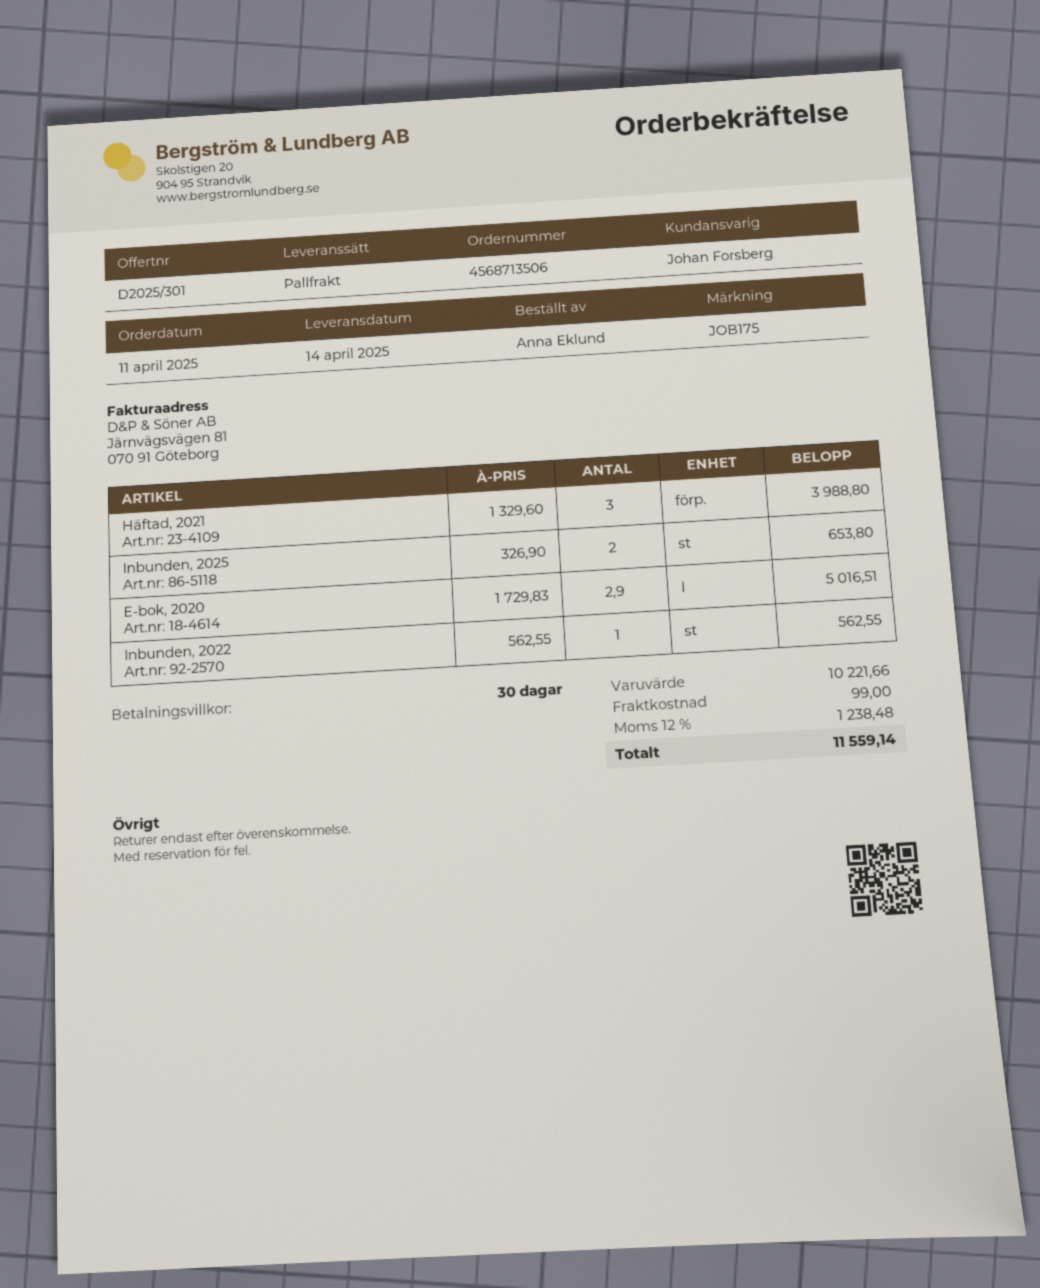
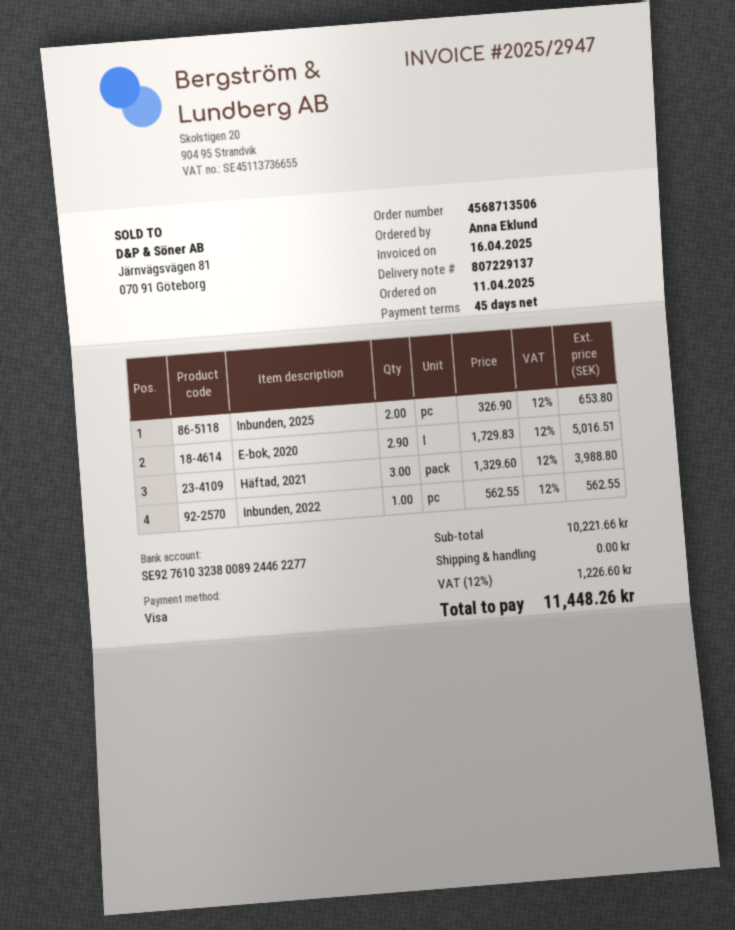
payment terms: 30 days -> 45 days
shipping: 99.00 -> 0.00
tax: 12% = 1238.48 -> 12% = 1226.60
total: 11559.14 -> 11448.26

